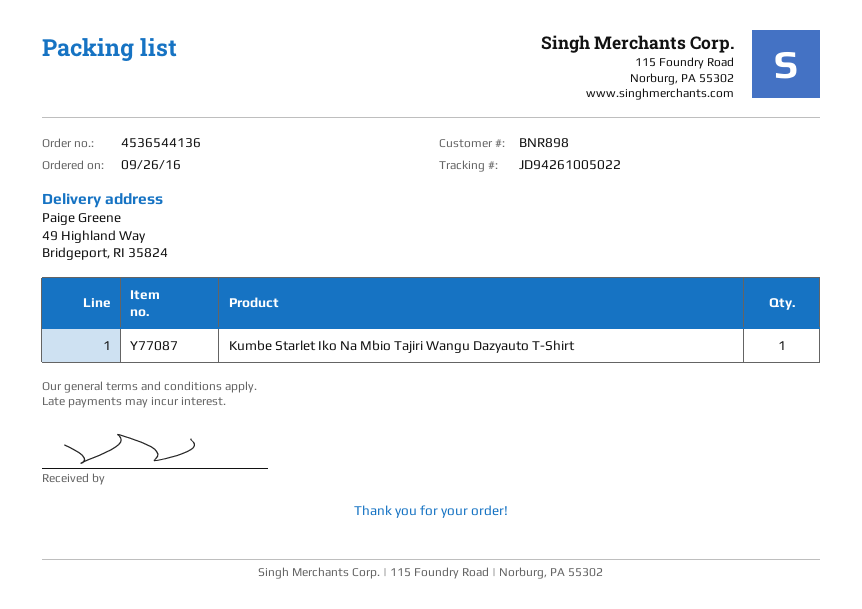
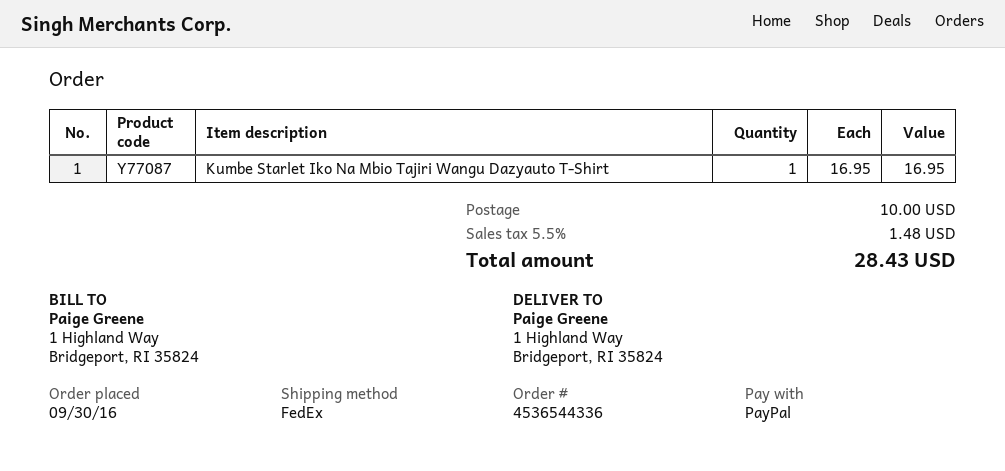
order number: 4536544136 -> 4536544336
order date: 2016-09-26 -> 2016-09-30
ship to: 49 Highland Way, Bridgeport, RI 35824 -> 1 Highland Way, Bridgeport, RI 35824

